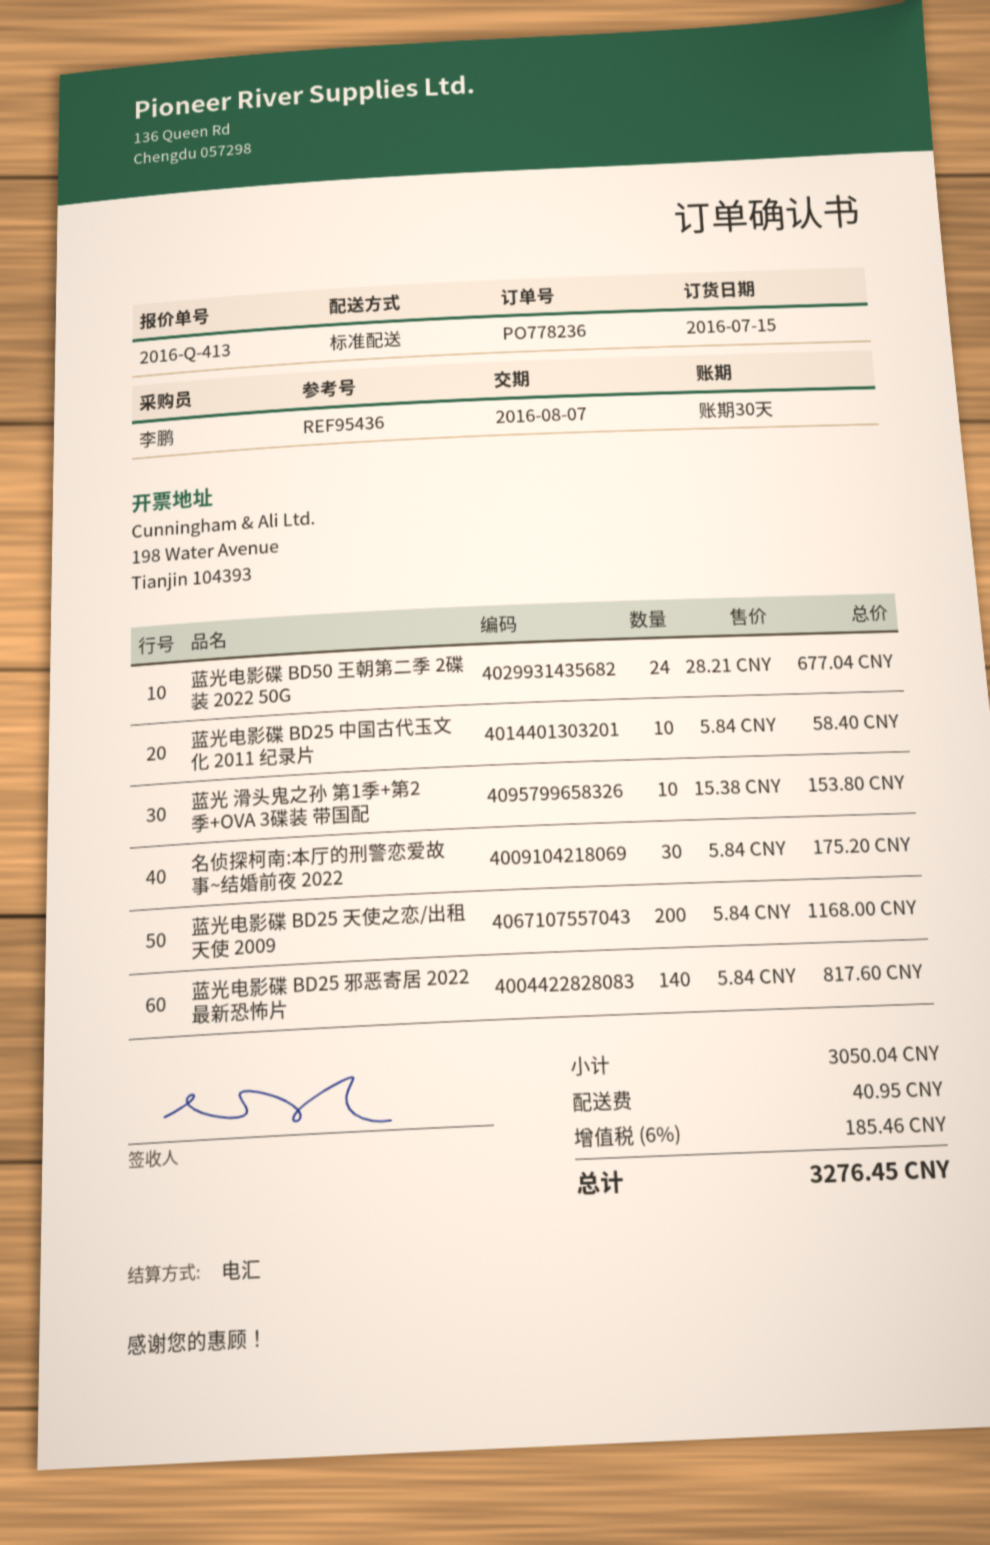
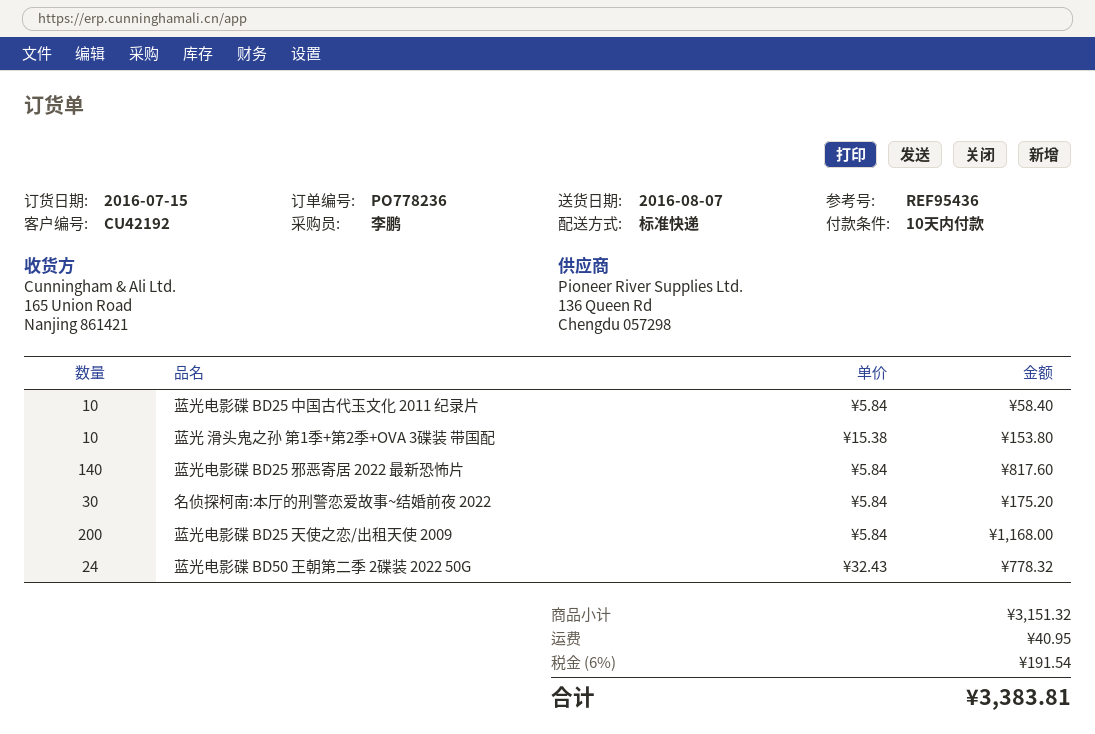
payment terms: 30 days -> 10 days
蓝光电影碟 BD50 王朝第二季 2碟装 2022 50G: 24 x 28.21 = 677.04 -> 24 x 32.43 = 778.32
subtotal: 3050.04 -> 3151.32
tax: 6% = 185.46 -> 6% = 191.54
total: 3276.45 -> 3383.81

